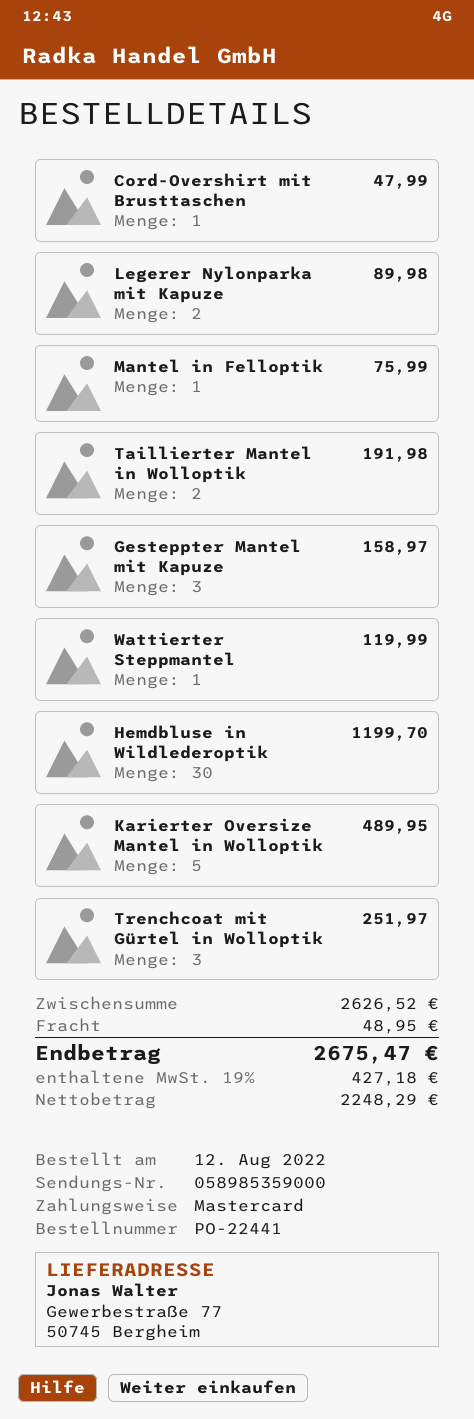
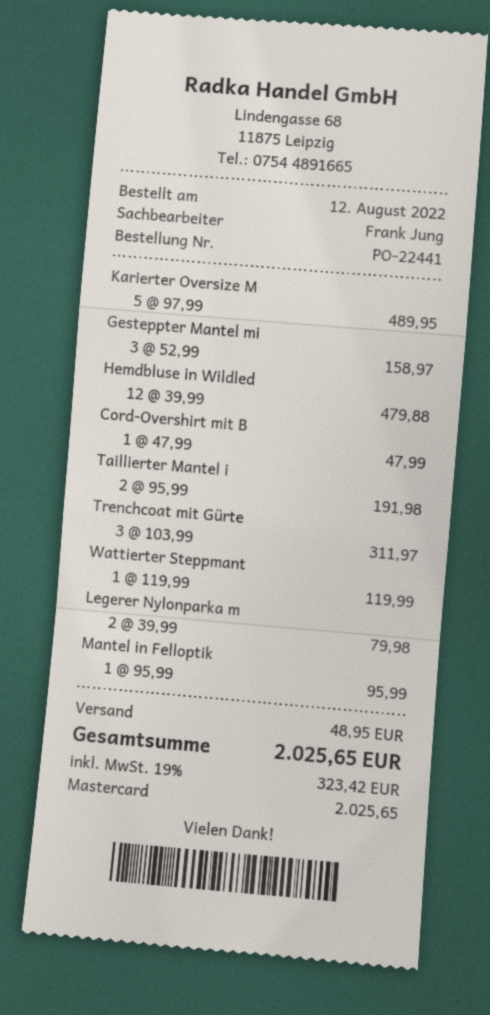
Legerer Nylonparka mit Kapuze: 2 for 89.98 -> 2 for 79.98
Mantel in Felloptik: 1 for 75.99 -> 1 for 95.99
Hemdbluse in Wildlederoptik: 30 for 1199.70 -> 12 for 479.88
Trenchcoat mit Gürtel in Wolloptik: 3 for 251.97 -> 3 for 311.97
tax: 19% = 427.18 -> 19% = 323.42
total: 2675.47 -> 2025.65

